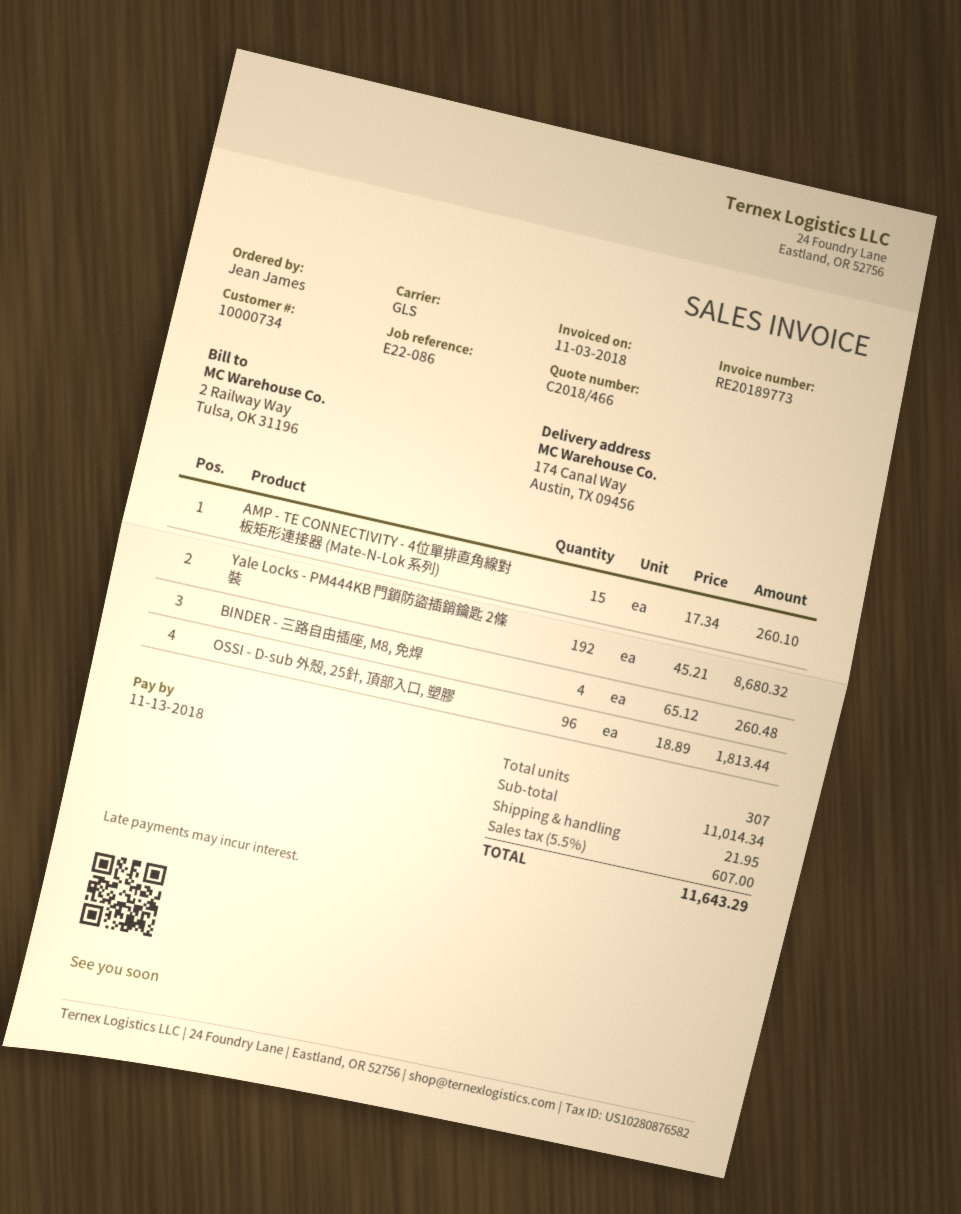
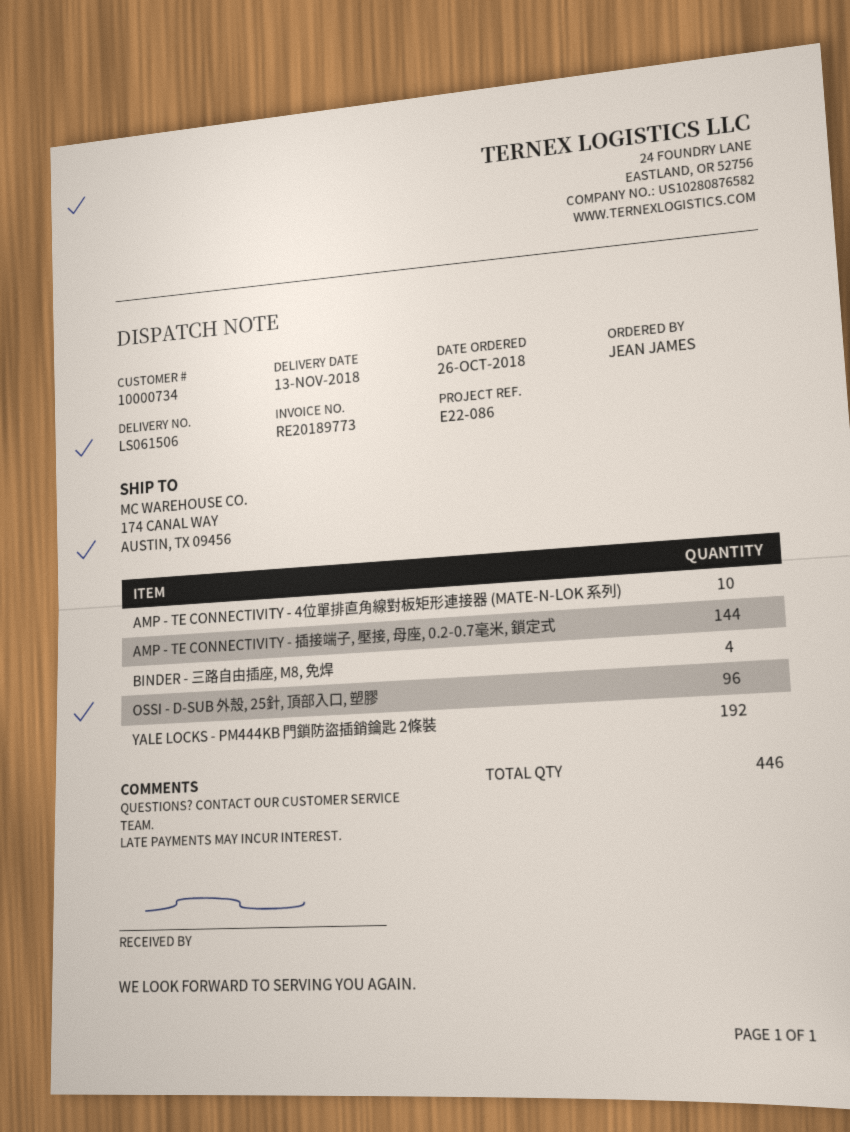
AMP - TE CONNECTIVITY - 4位單排直角線對板矩形連接器 (Mate-N-Lok 系列): 15 -> 10
AMP - TE CONNECTIVITY - 插接端子, 壓接, 母座, 0.2-0.7毫米, 鎖定式: none -> 144
total quantity: 307 -> 446

